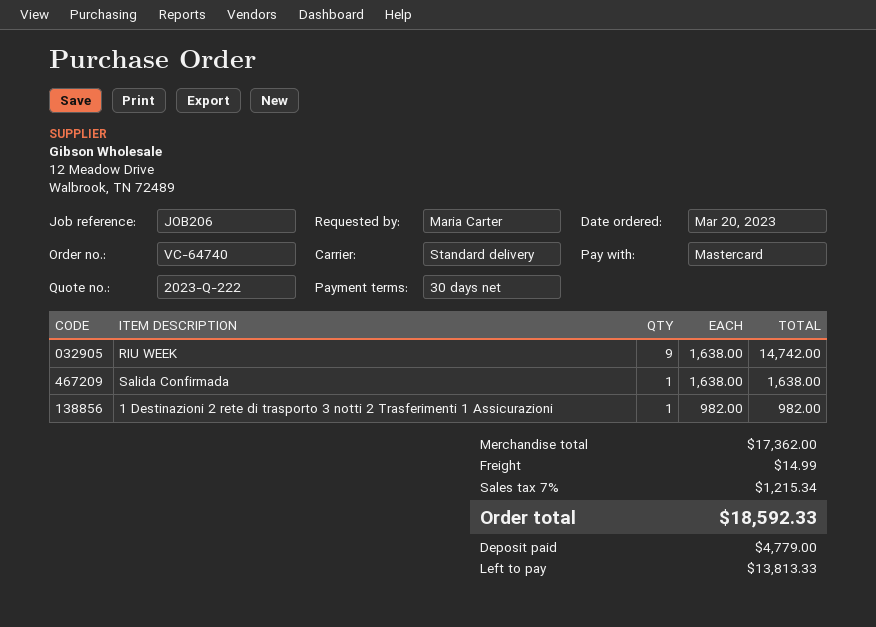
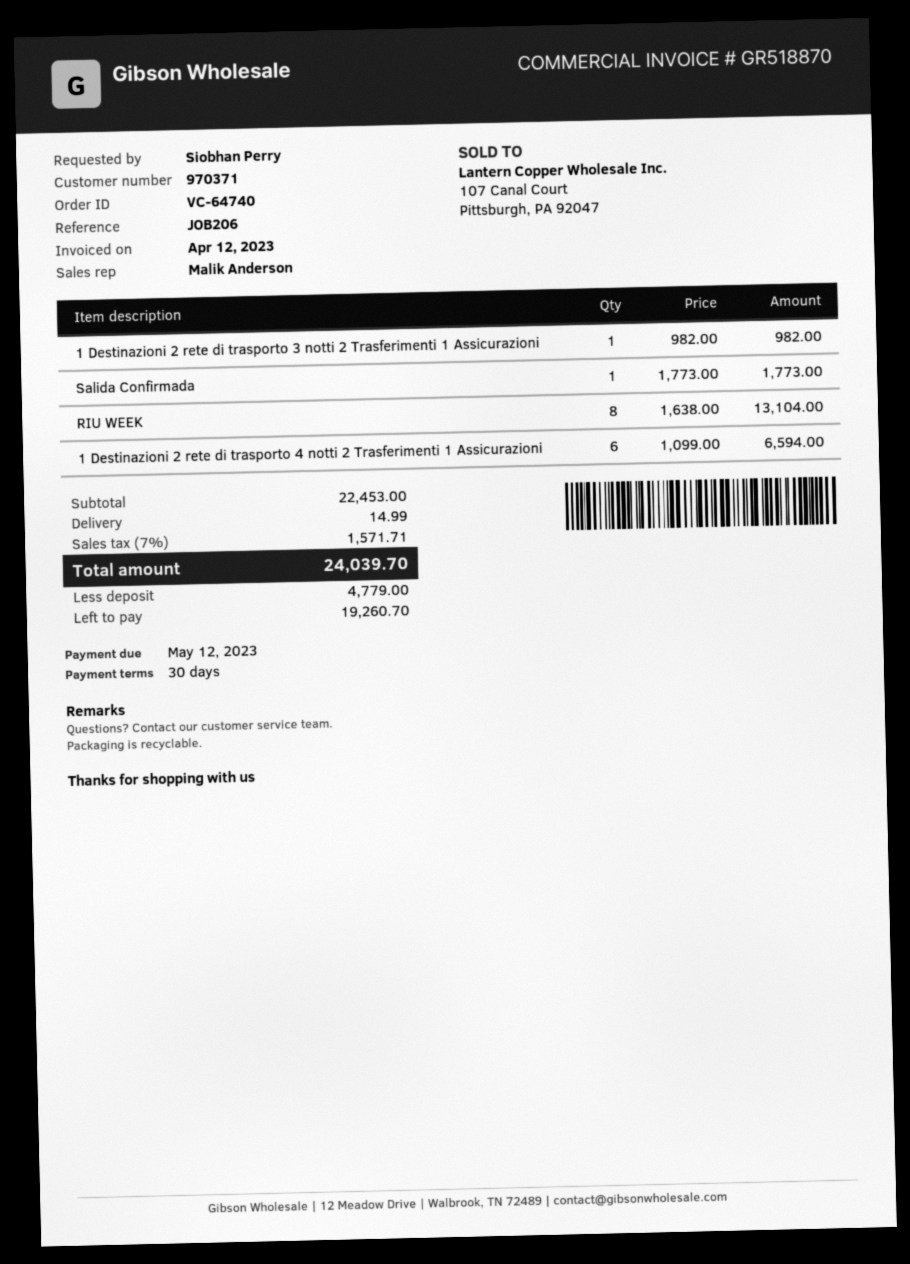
ordered by: Maria Carter -> Siobhan Perry
RIU WEEK: 9 x 1638.00 = 14742.00 -> 8 x 1638.00 = 13104.00
Salida Confirmada: 1 x 1638.00 = 1638.00 -> 1 x 1773.00 = 1773.00
1 Destinazioni 2 rete di trasporto 4 notti 2 Trasferimenti 1 Assicurazioni: none -> 6 x 1099.00 = 6594.00
subtotal: 17362.00 -> 22453.00
tax: 7% = 1215.34 -> 7% = 1571.71
total: 18592.33 -> 24039.70
balance: 13813.33 -> 19260.70

